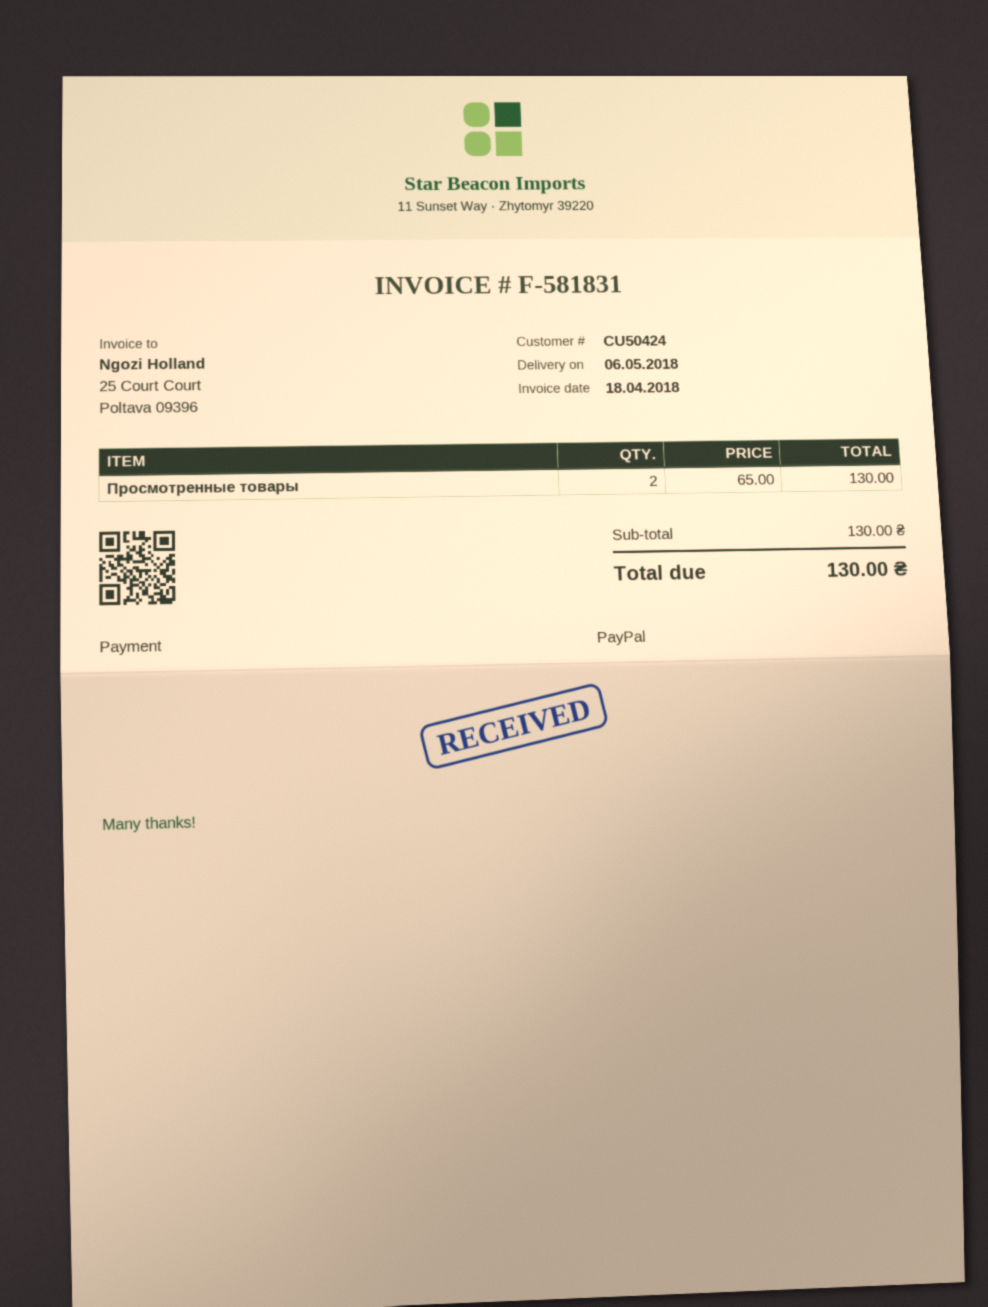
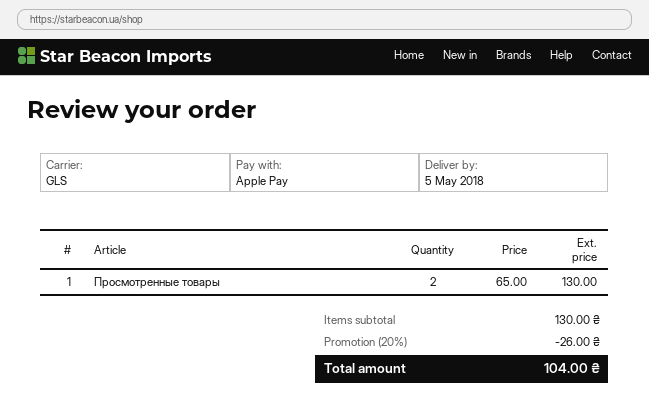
delivery date: 2018-05-06 -> 2018-05-05
payment method: PayPal -> Apple Pay
discount: none -> 20% = 26.00
total: 130.00 -> 104.00

